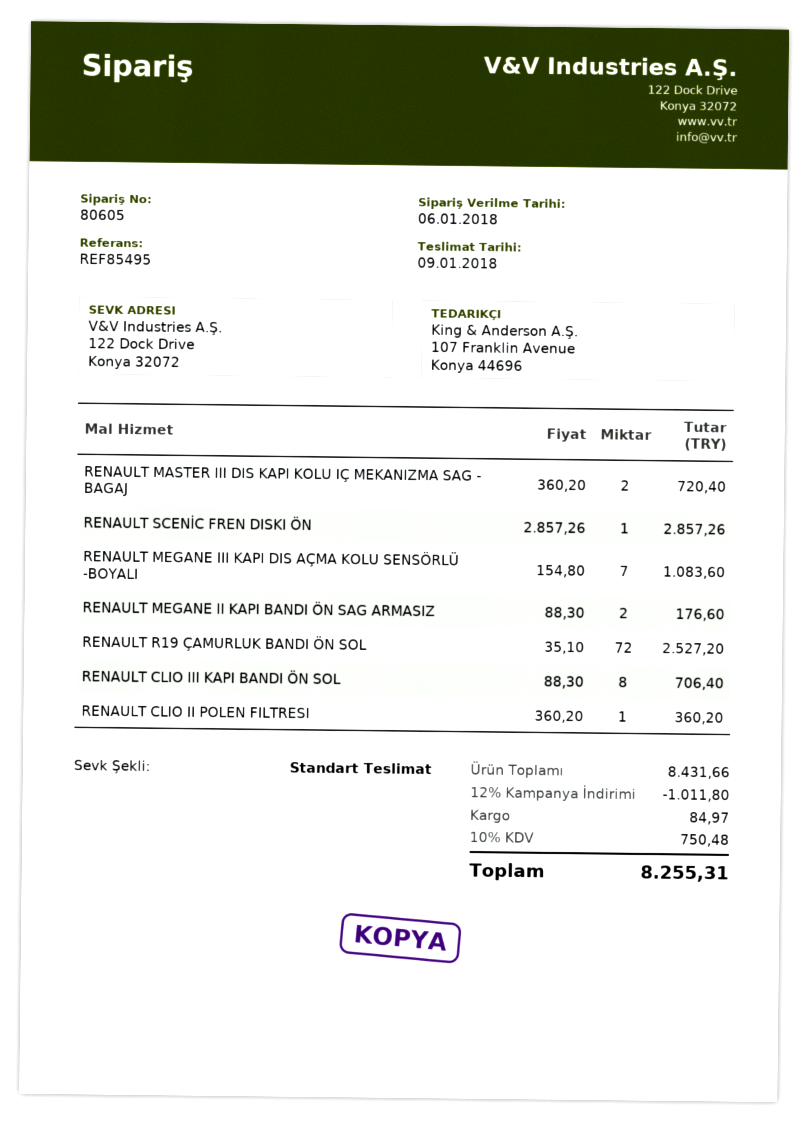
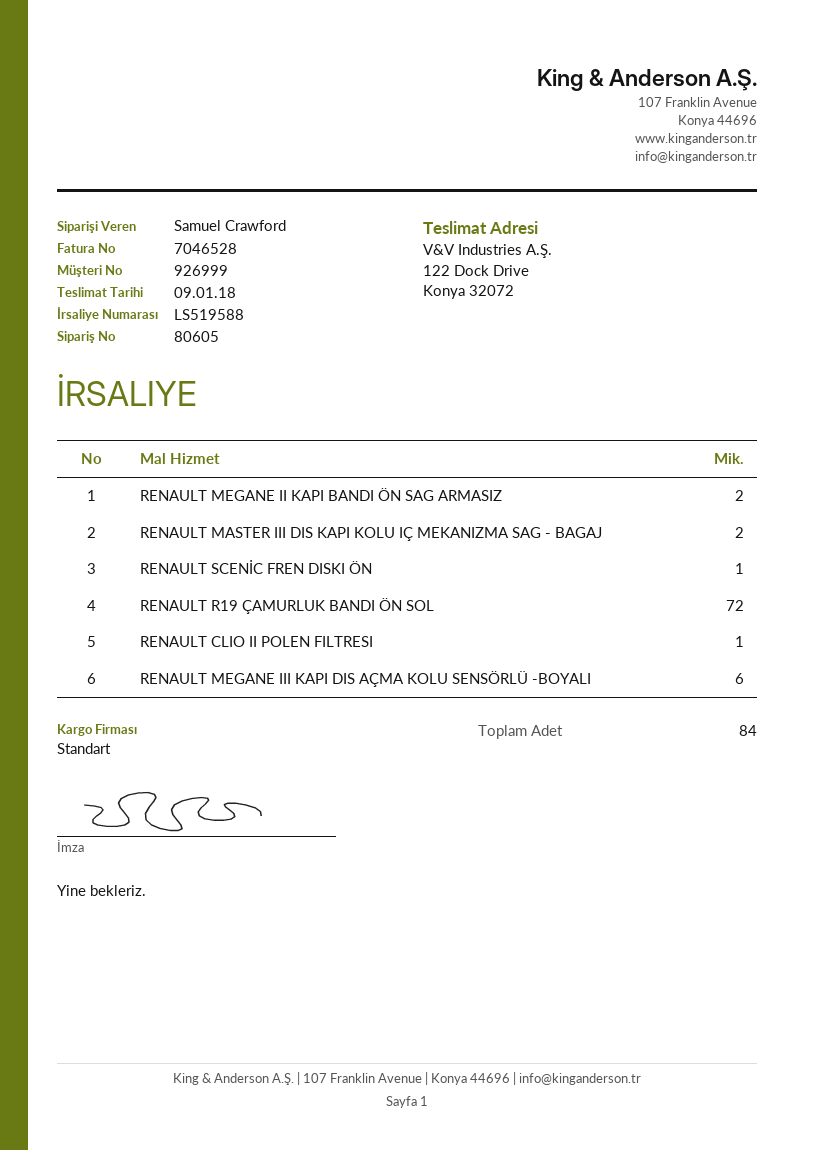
RENAULT MEGANE III KAPI DIS AÇMA KOLU SENSÖRLÜ -BOYALI: 7 -> 6
RENAULT CLIO III KAPI BANDI ÖN SOL: 8 -> none

